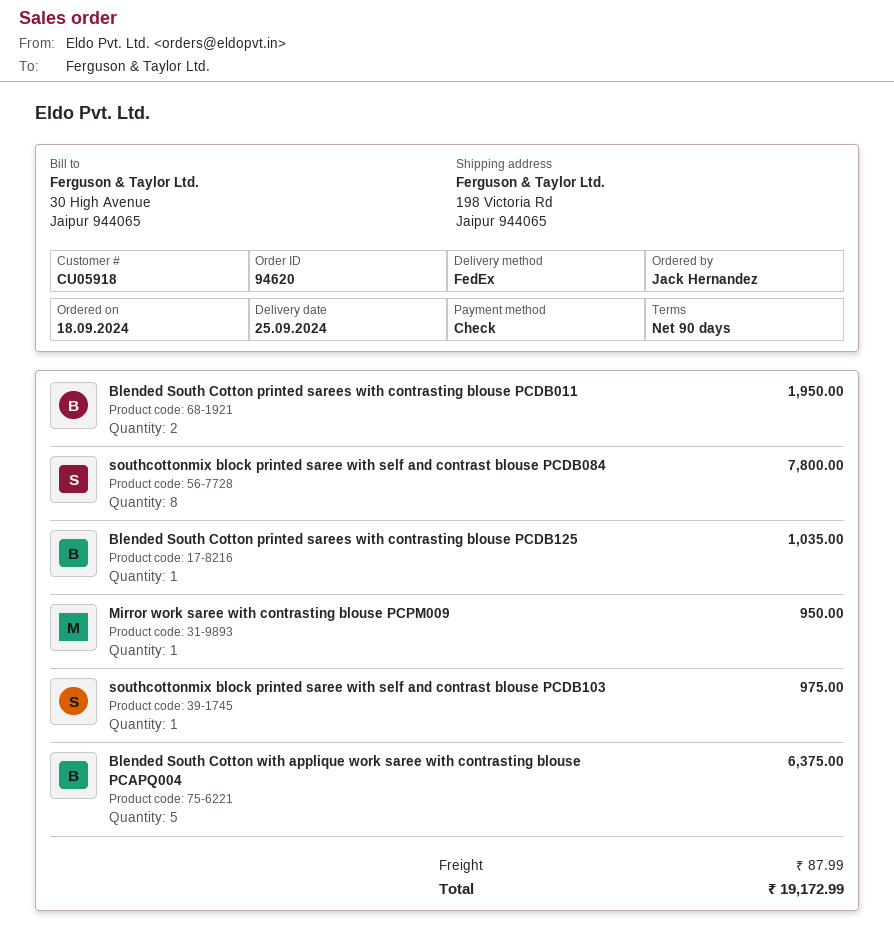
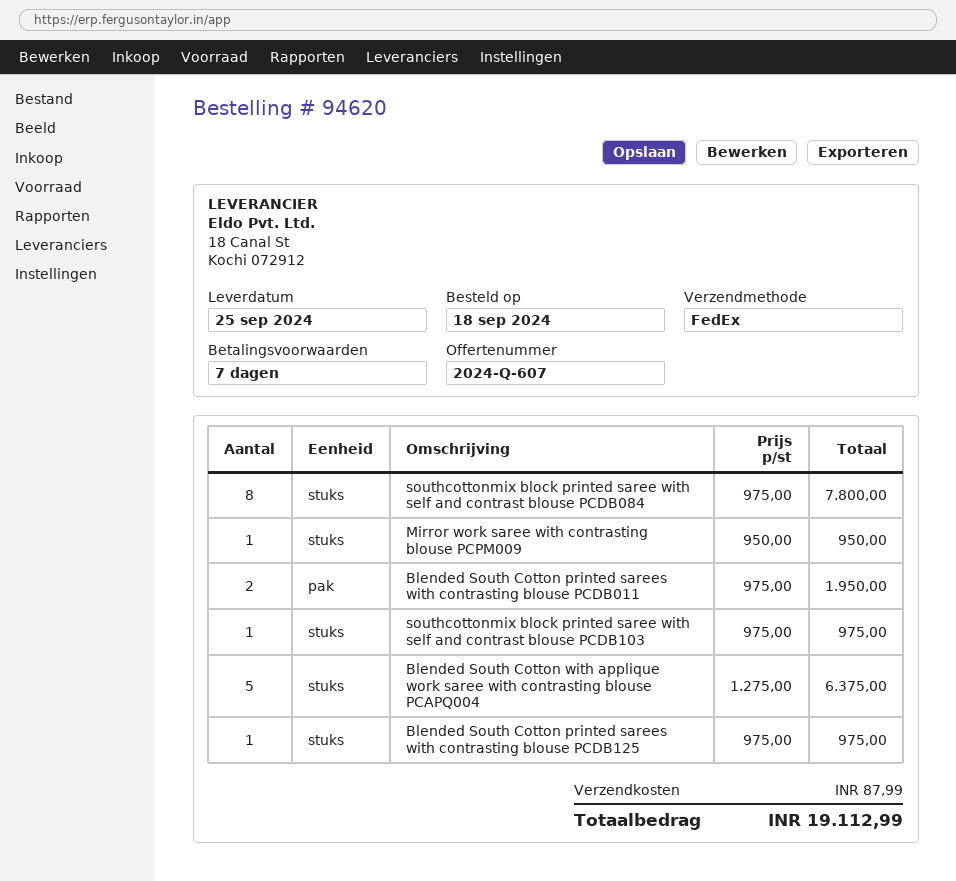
payment terms: 90 days -> 7 days
Blended South Cotton printed sarees with contrasting blouse PCDB125: 1 for 1035.00 -> 1 for 975.00
total: 19172.99 -> 19112.99

